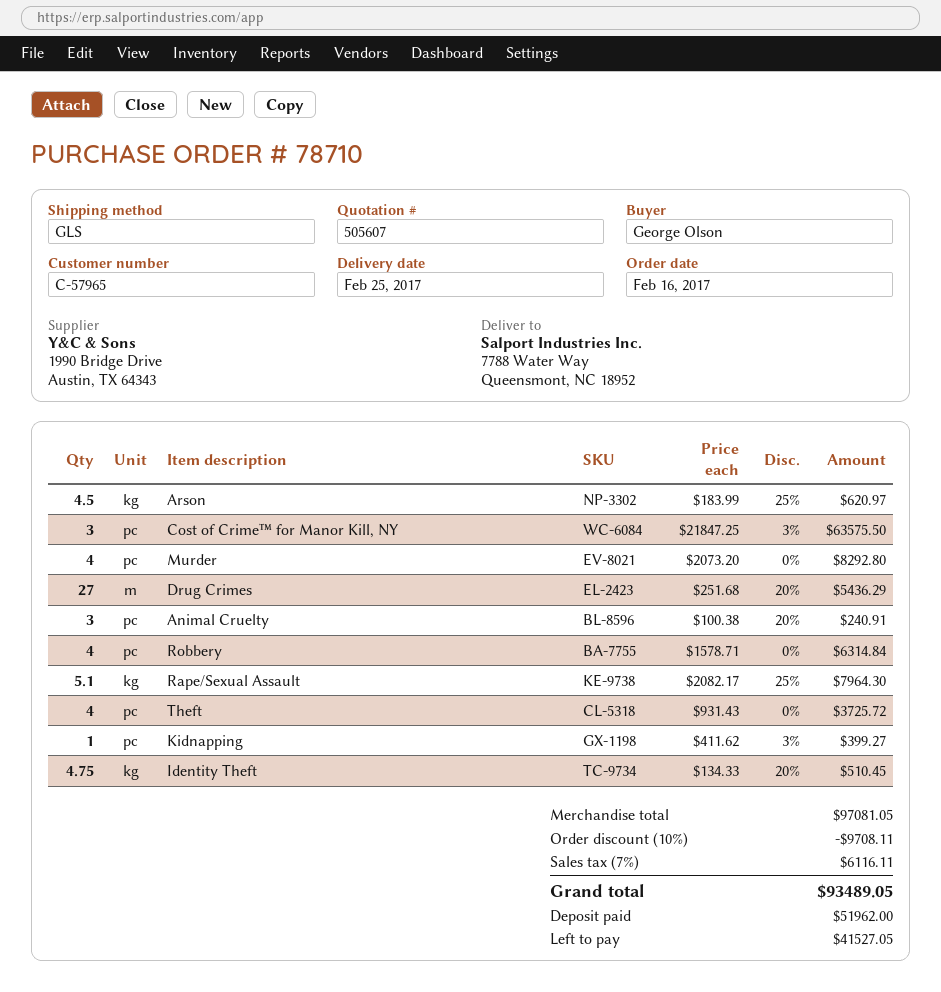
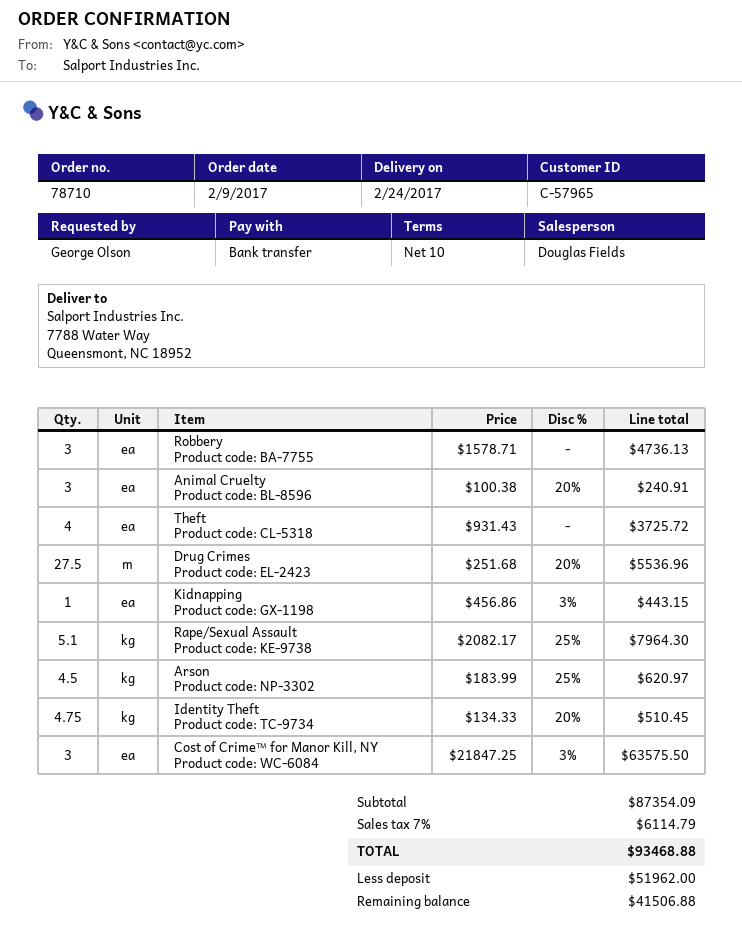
order date: 2017-02-16 -> 2017-02-09
delivery date: 2017-02-25 -> 2017-02-24
Murder: 4 x 2073.20 = 8292.80 -> none
Drug Crimes: 27 x 251.68 - 20% = 5436.29 -> 27.5 x 251.68 - 20% = 5536.96
Robbery: 4 x 1578.71 = 6314.84 -> 3 x 1578.71 = 4736.13
Kidnapping: 1 x 411.62 - 3% = 399.27 -> 1 x 456.86 - 3% = 443.15
subtotal: 97081.05 -> 87354.09
discount: 10% = 9708.11 -> none
tax: 7% = 6116.11 -> 7% = 6114.79
total: 93489.05 -> 93468.88
balance: 41527.05 -> 41506.88

